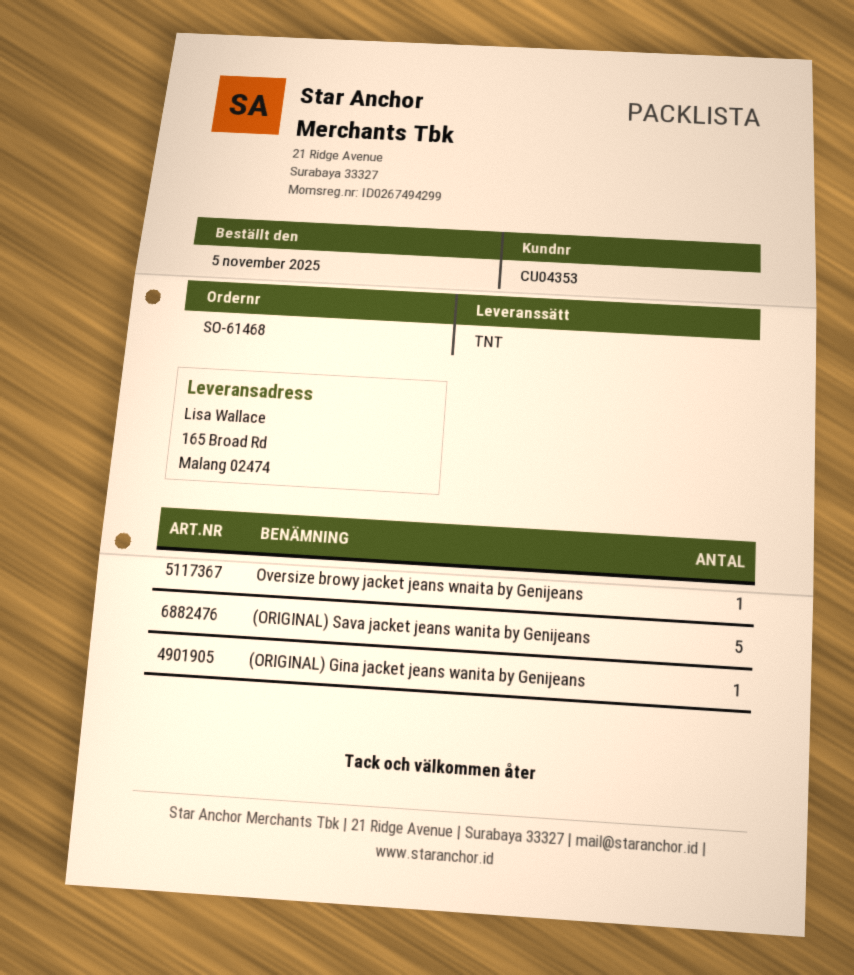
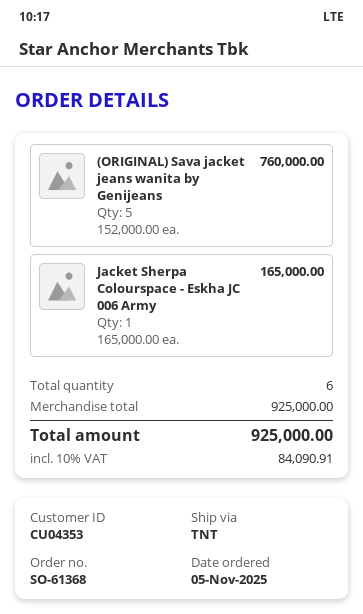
order number: SO-61468 -> SO-61368
Oversize browy jacket jeans wnaita by Genijeans: 1 -> none
(ORIGINAL) Gina jacket jeans wanita by Genijeans: 1 -> none
Jacket Sherpa Colourspace - Eskha JC 006 Army: none -> 1

